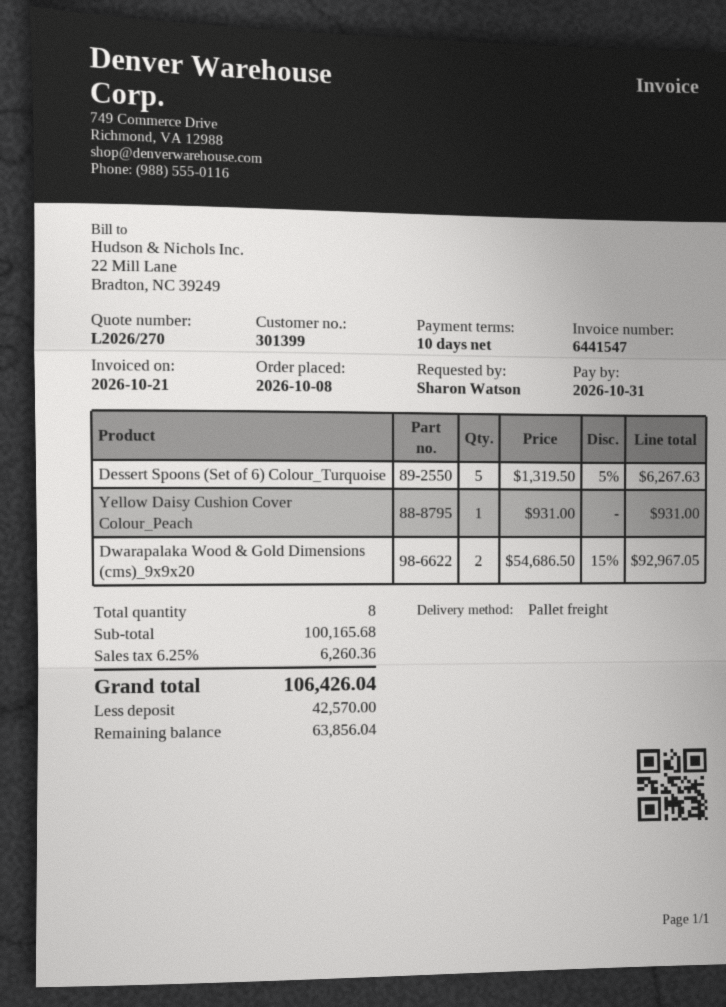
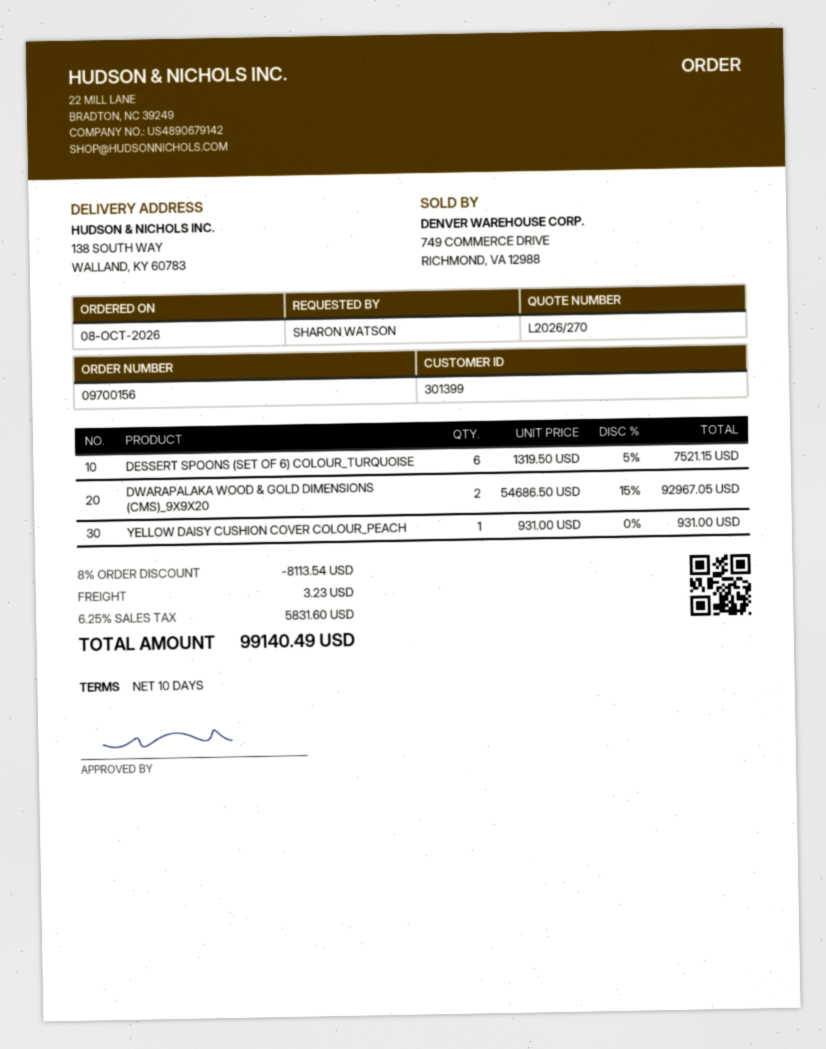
Dessert Spoons (Set of 6) Colour_Turquoise: 5 x 1319.50 - 5% = 6267.63 -> 6 x 1319.50 - 5% = 7521.15
discount: none -> 8% = 8113.54
shipping: none -> 3.23
tax: 6.25% = 6260.36 -> 6.25% = 5831.60
total: 106426.04 -> 99140.49

